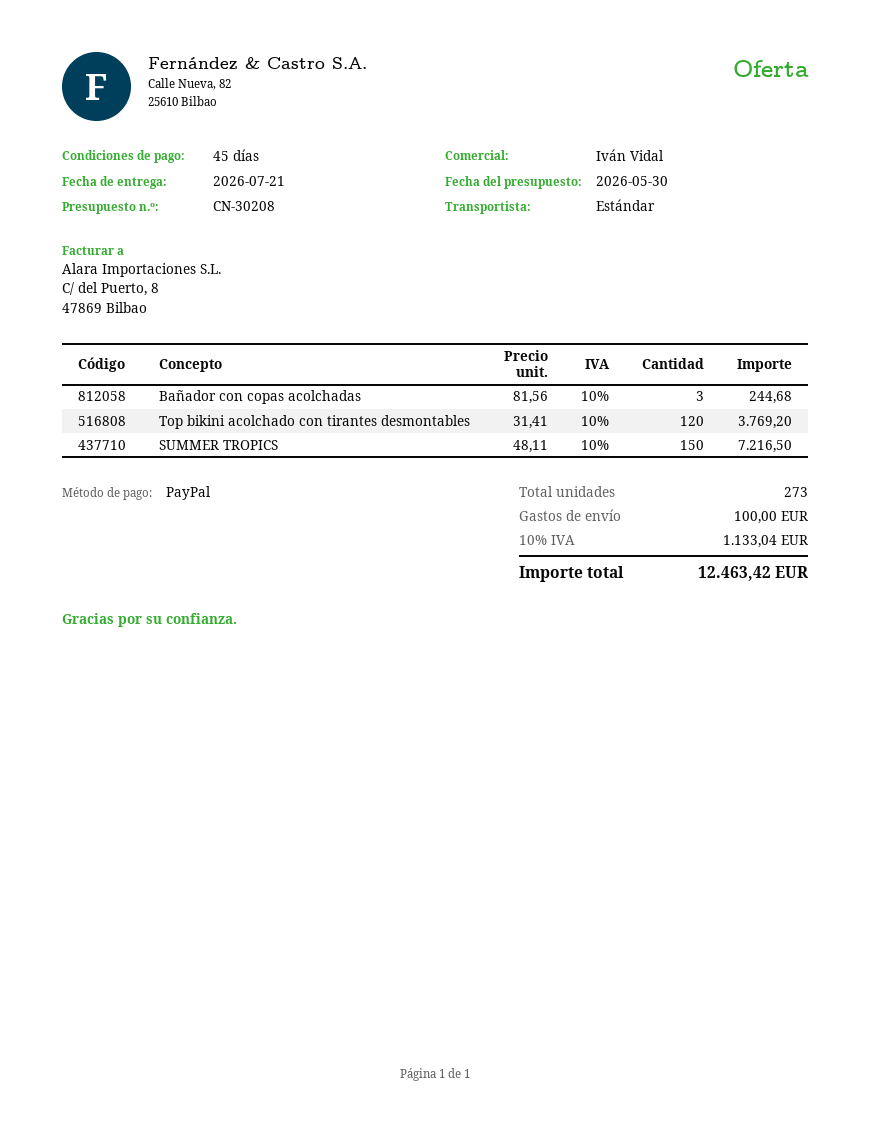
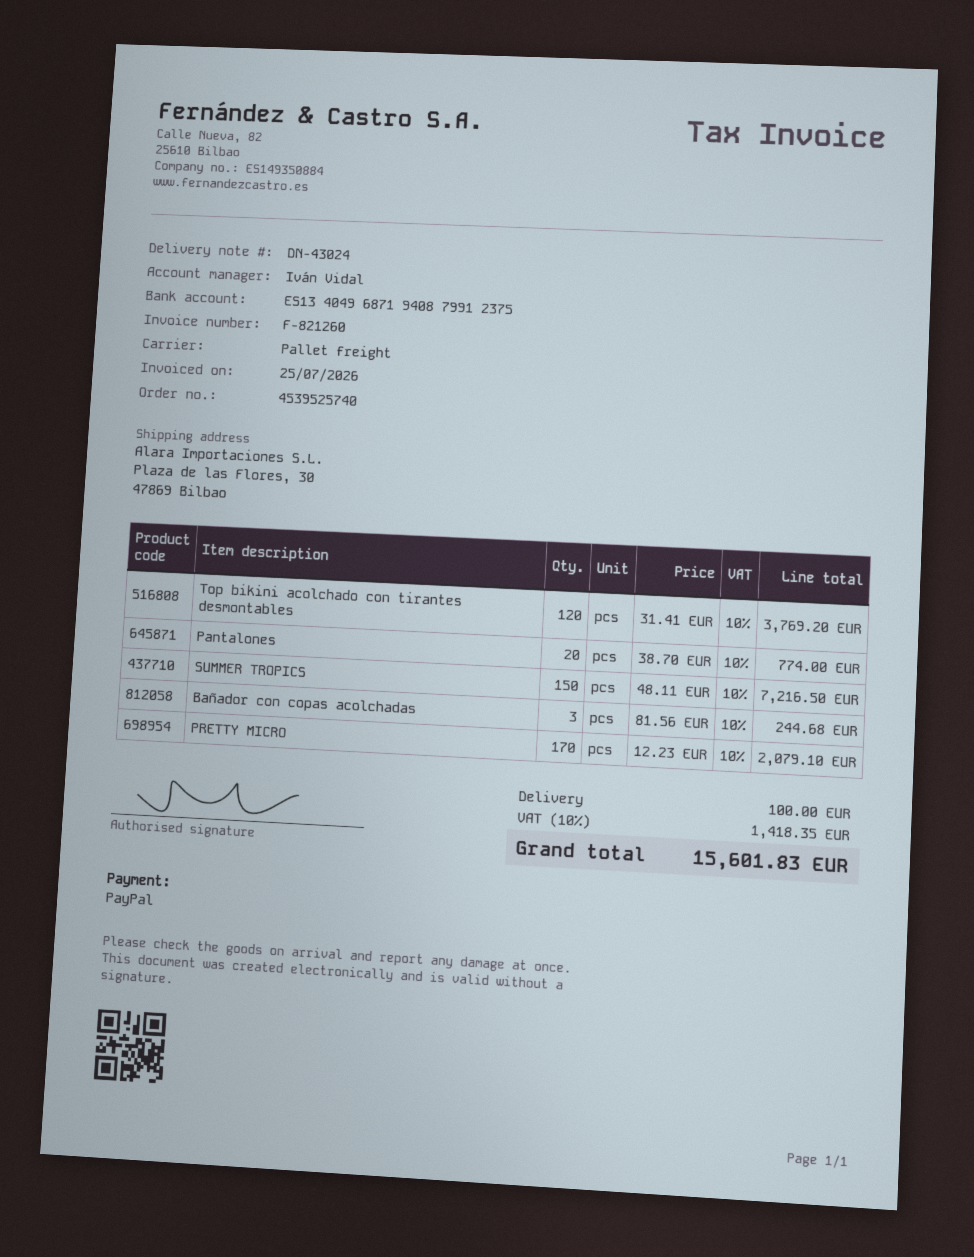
shipping method: standard -> pallet freight
Pantalones: none -> 20 x 38.70 = 774.00
PRETTY MICRO: none -> 170 x 12.23 = 2079.10
tax: 10% = 1133.04 -> 10% = 1418.35
total: 12463.42 -> 15601.83

